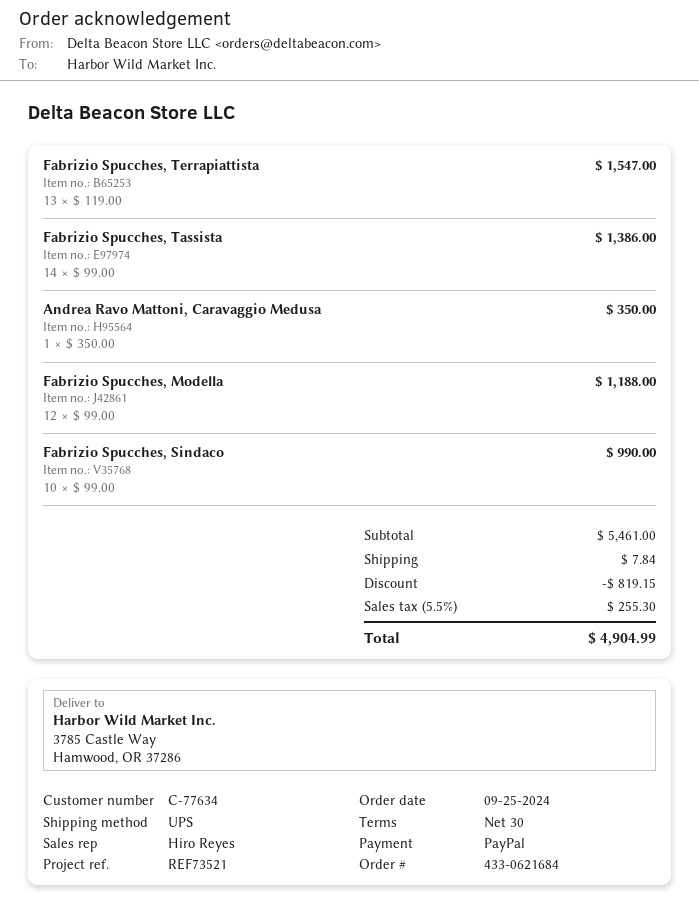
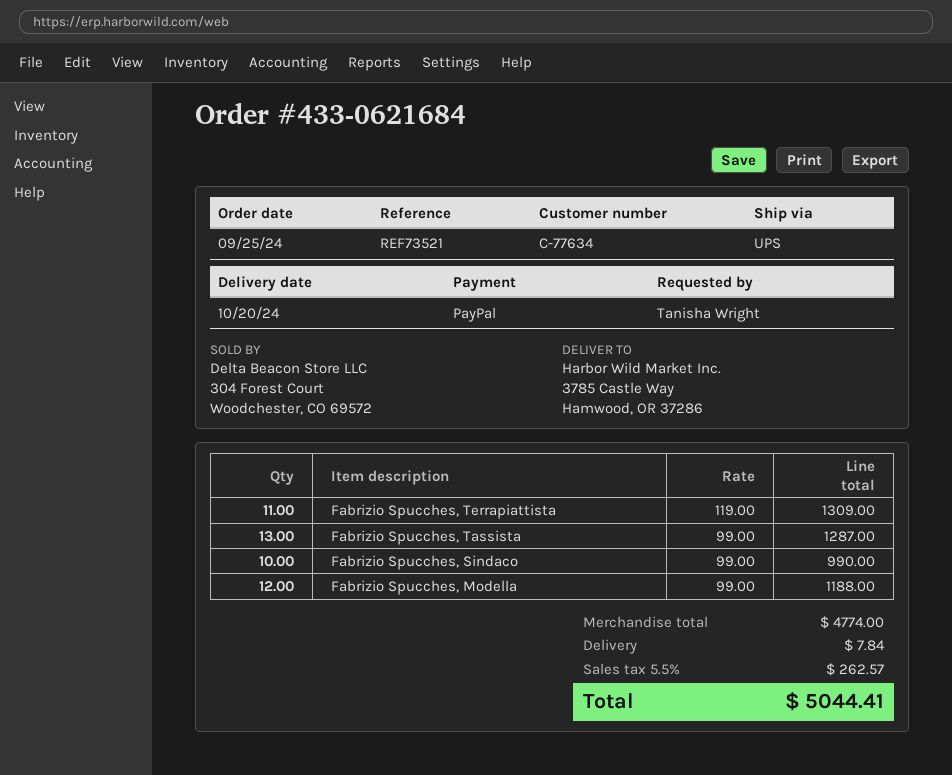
Fabrizio Spucches, Terrapiattista: 13 x 119.00 = 1547.00 -> 11 x 119.00 = 1309.00
Fabrizio Spucches, Tassista: 14 x 99.00 = 1386.00 -> 13 x 99.00 = 1287.00
Andrea Ravo Mattoni, Caravaggio Medusa: 1 x 350.00 = 350.00 -> none
subtotal: 5461.00 -> 4774.00
discount: 819.15 -> none
tax: 5.5% = 255.30 -> 5.5% = 262.57
total: 4904.99 -> 5044.41

